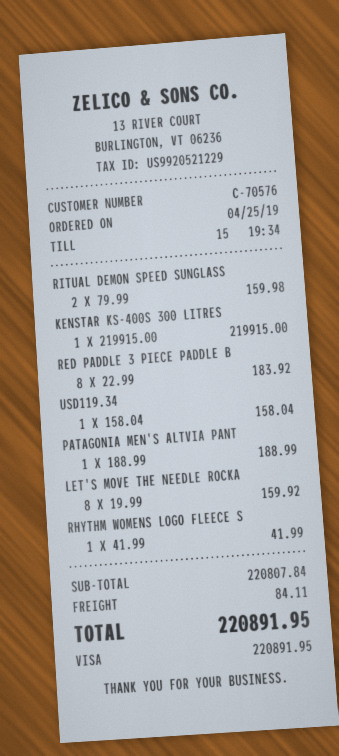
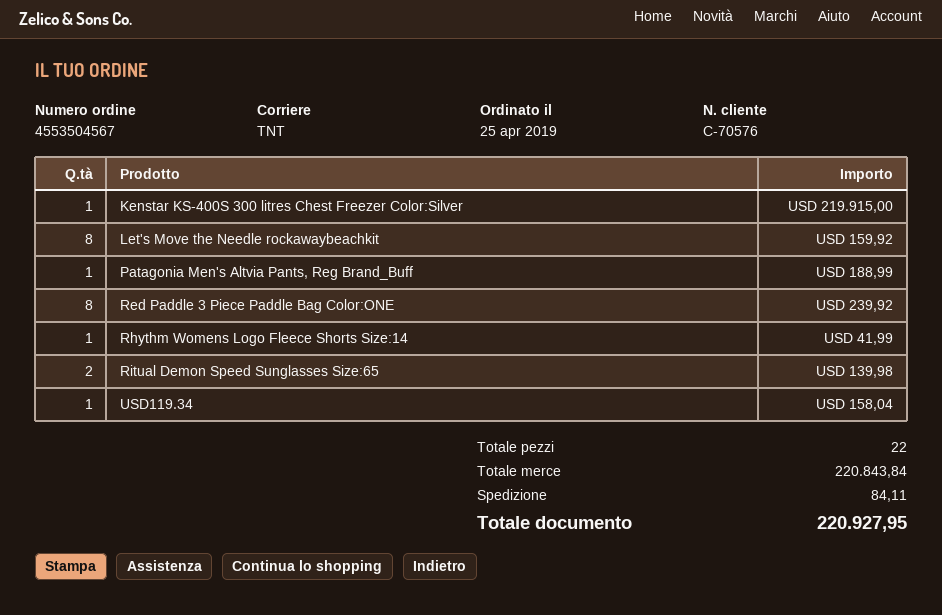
RITUAL DEMON SPEED SUNGLASS: 2 for 159.98 -> 2 for 139.98
RED PADDLE 3 PIECE PADDLE B: 8 for 183.92 -> 8 for 239.92
subtotal: 220807.84 -> 220843.84
total: 220891.95 -> 220927.95

